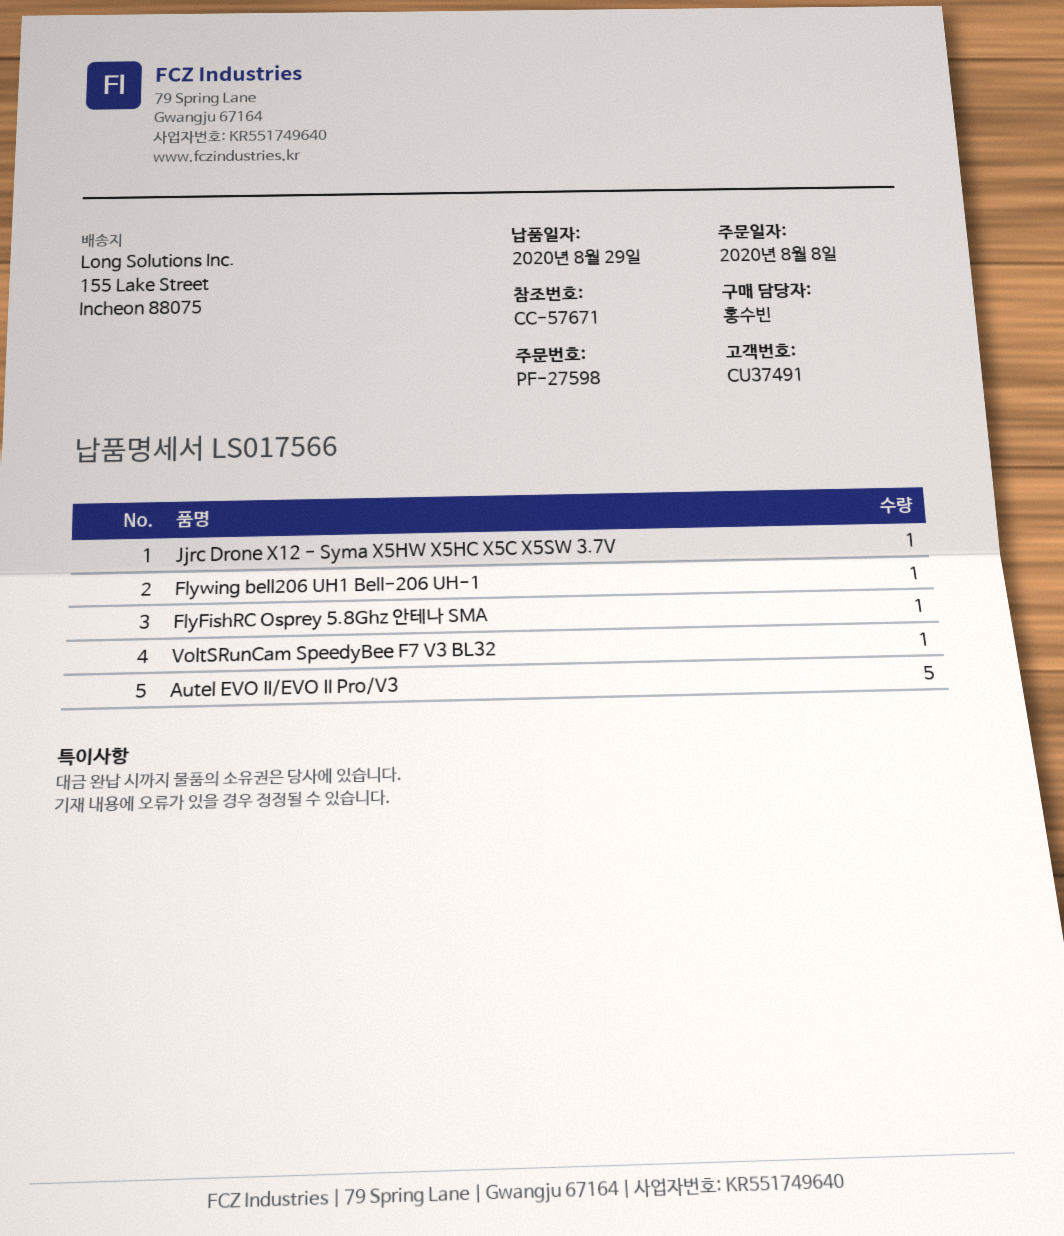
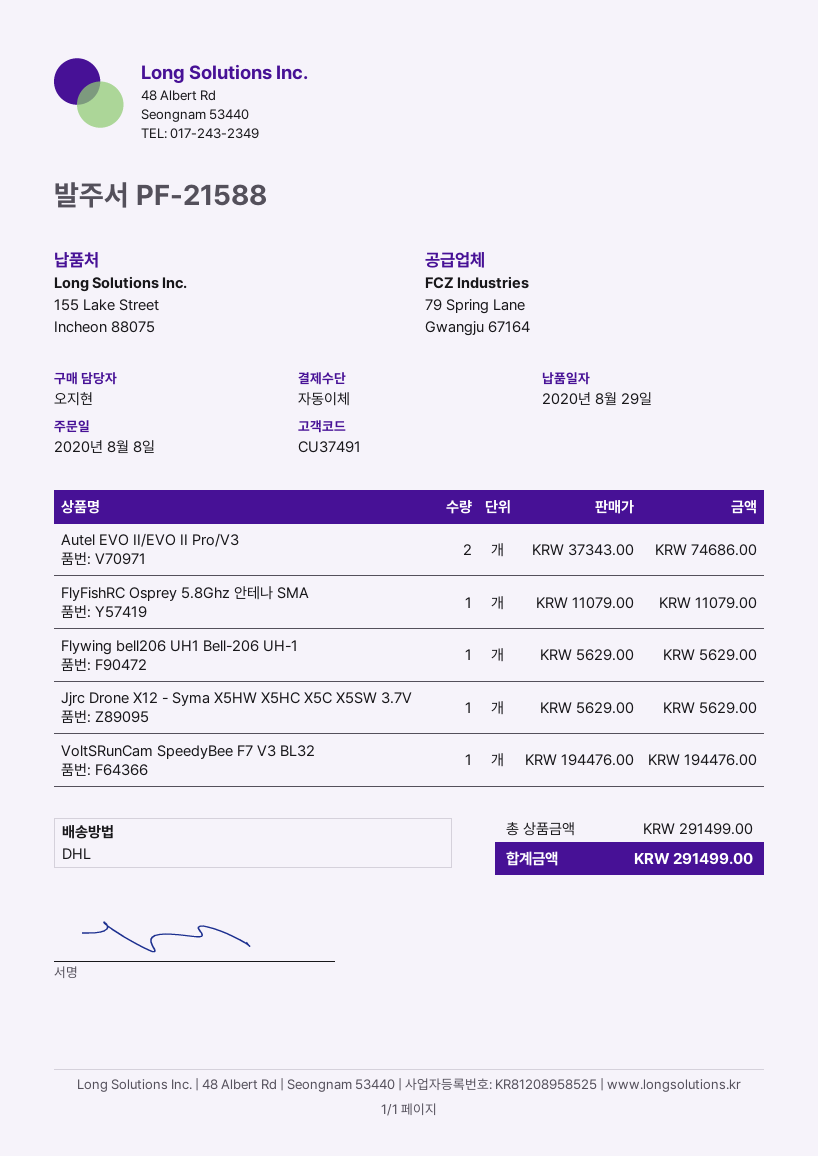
order number: PF-27598 -> PF-21588
ordered by: 홍수빈 -> 오지현
Autel EVO II/EVO II Pro/V3: 5 -> 2

